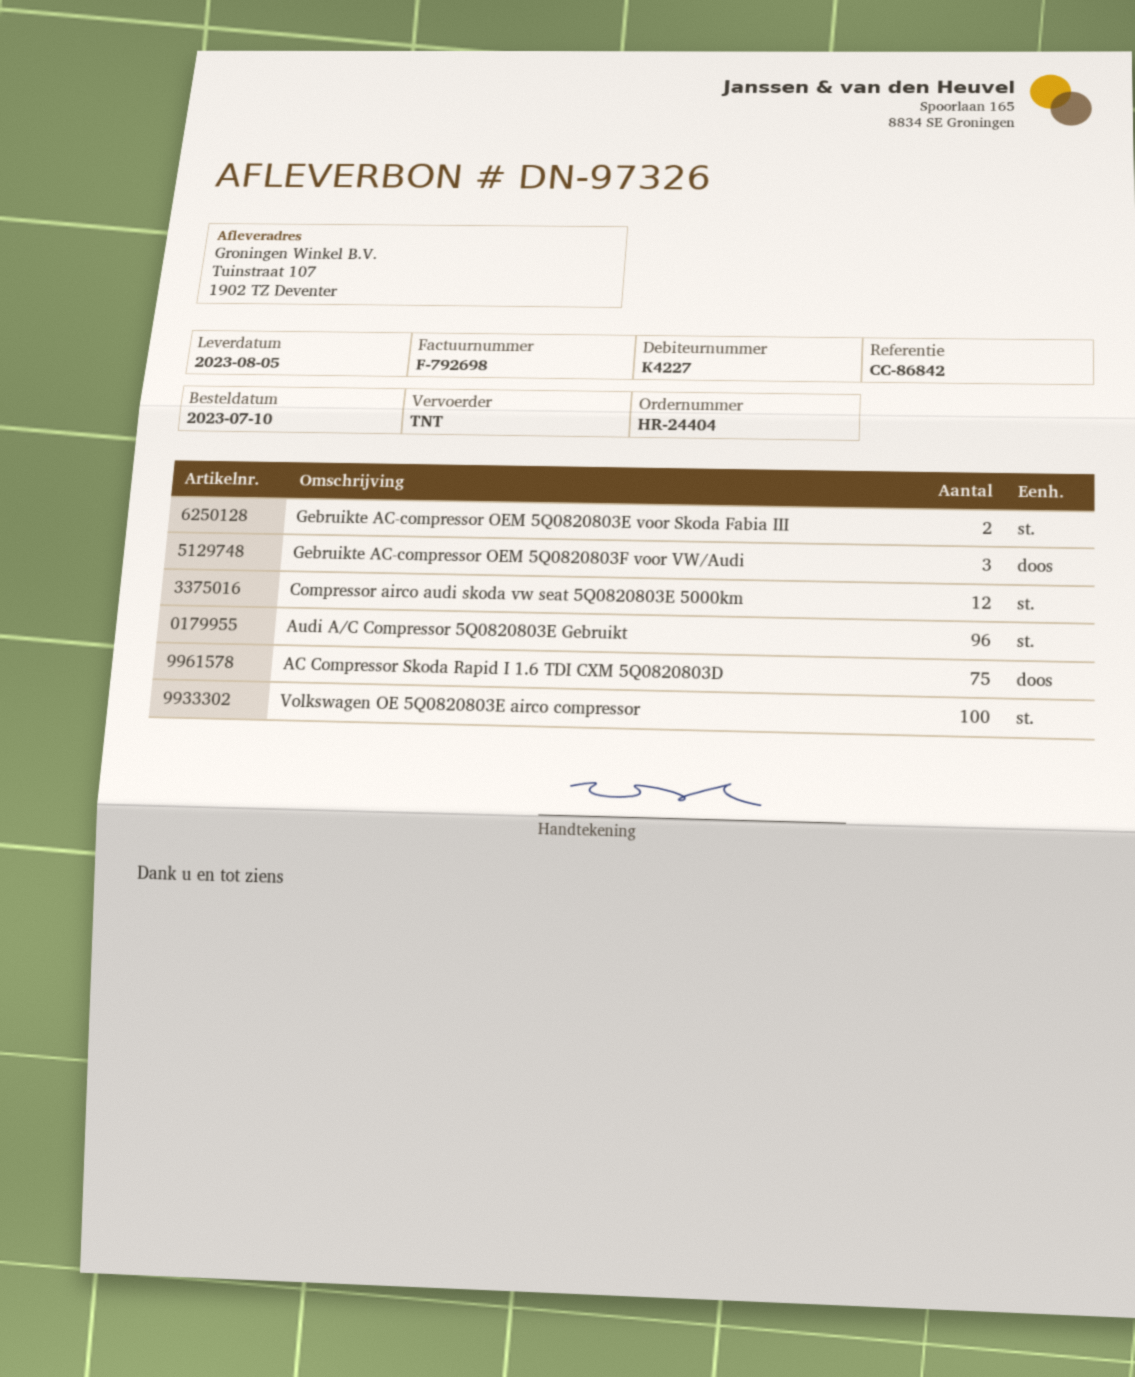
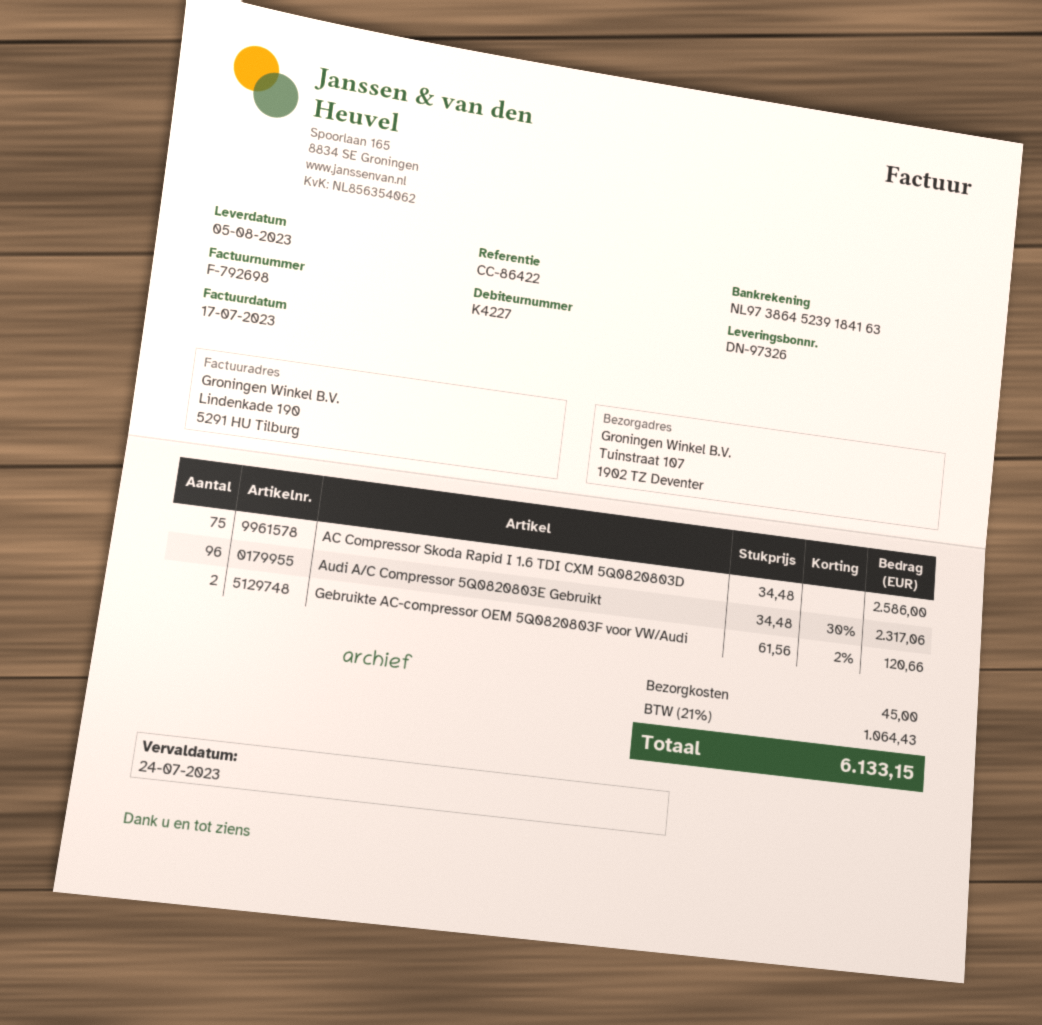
reference: CC-86842 -> CC-86422
Gebruikte AC-compressor OEM 5Q0820803E voor Skoda Fabia III: 2 -> none
Gebruikte AC-compressor OEM 5Q0820803F voor VW/Audi: 3 -> 2
Compressor airco audi skoda vw seat 5Q0820803E 5000km: 12 -> none
Volkswagen OE 5Q0820803E airco compressor: 100 -> none

